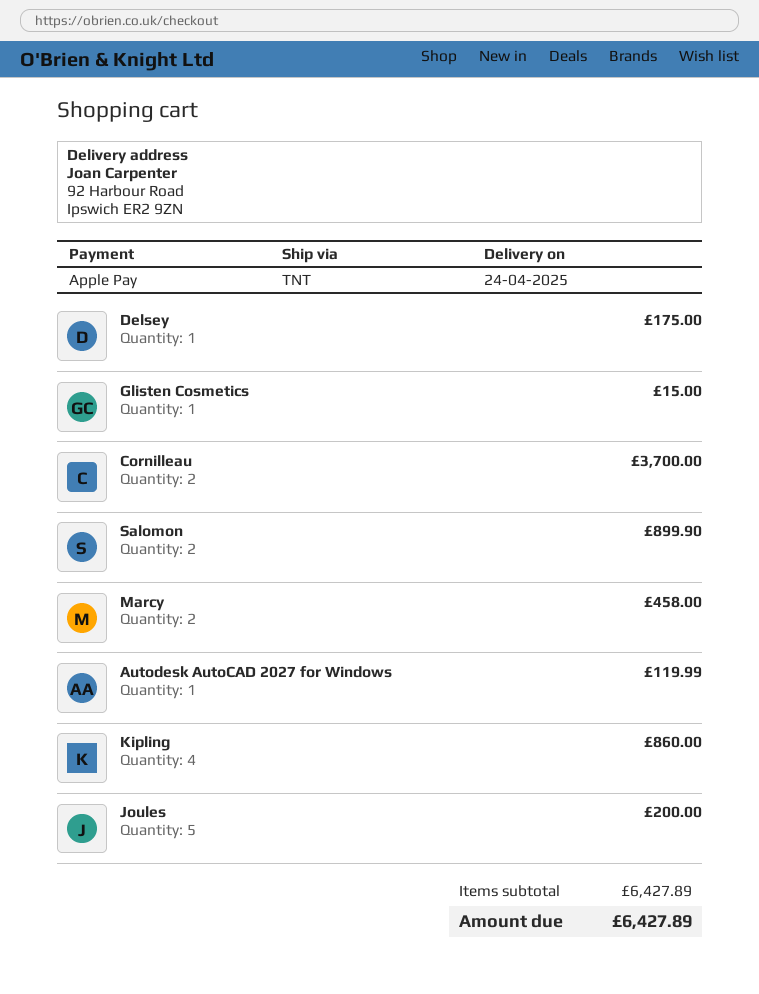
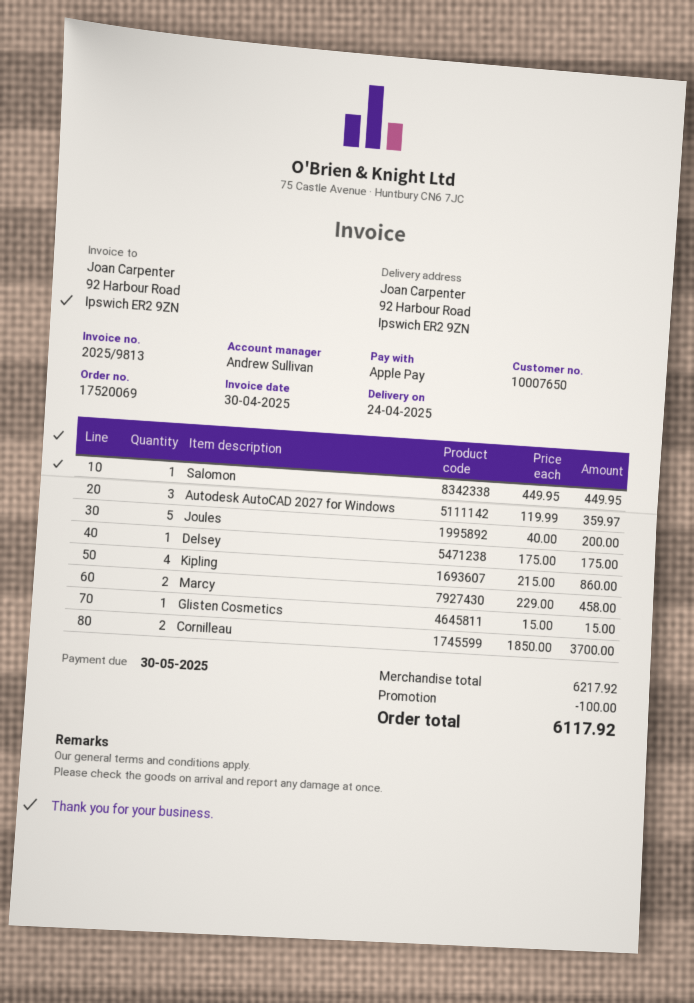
Salomon: 2 for 899.90 -> 1 for 449.95
Autodesk AutoCAD 2027 for Windows: 1 for 119.99 -> 3 for 359.97
subtotal: 6427.89 -> 6217.92
discount: none -> 100.00
total: 6427.89 -> 6117.92

